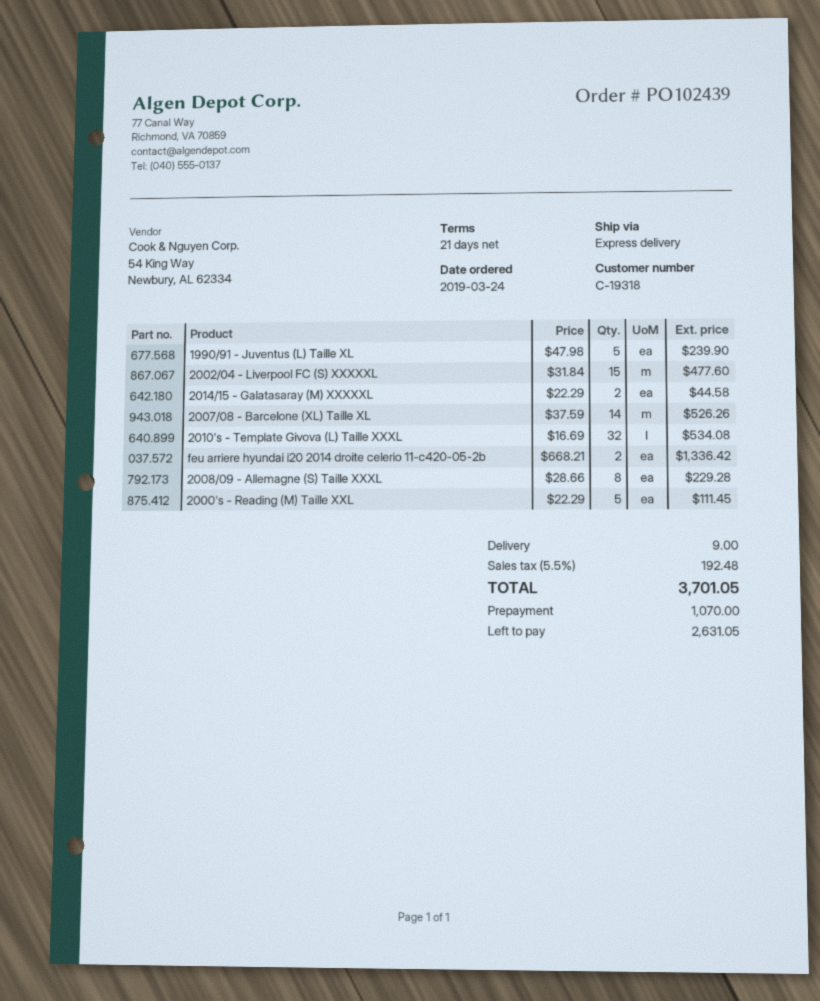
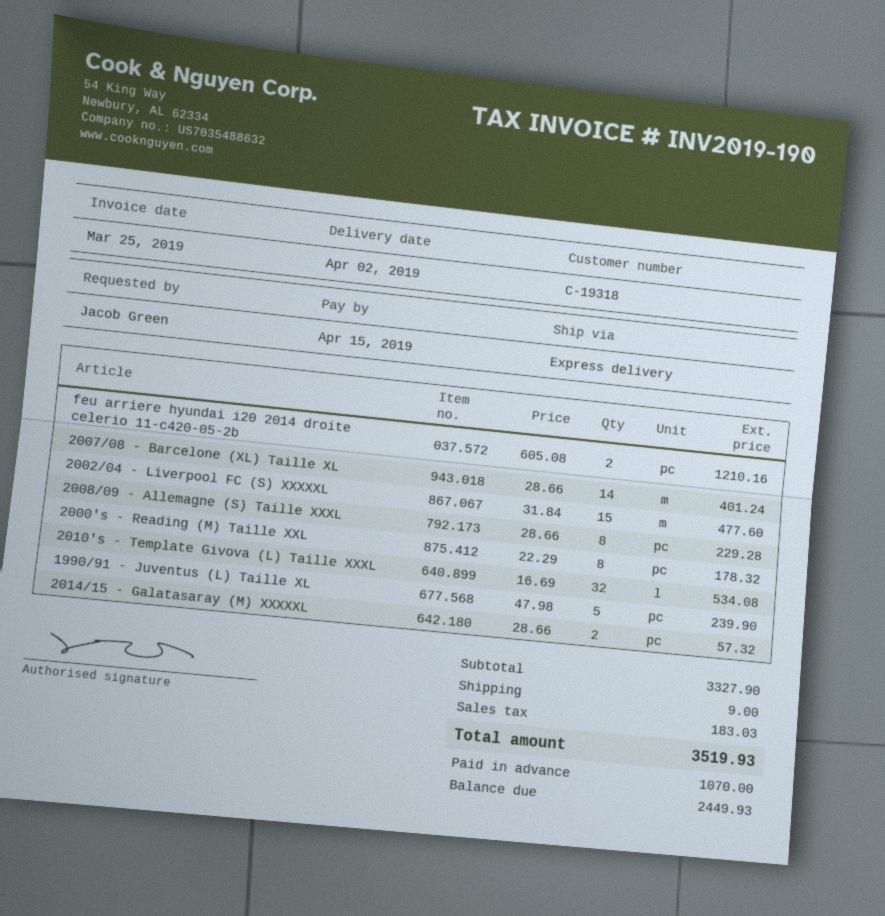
2014/15 - Galatasaray (M) XXXXXL: 2 x 22.29 = 44.58 -> 2 x 28.66 = 57.32
2007/08 - Barcelone (XL) Taille XL: 14 x 37.59 = 526.26 -> 14 x 28.66 = 401.24
feu arriere hyundai i20 2014 droite celerio 11-c420-05-2b: 2 x 668.21 = 1336.42 -> 2 x 605.08 = 1210.16
2000's - Reading (M) Taille XXL: 5 x 22.29 = 111.45 -> 8 x 22.29 = 178.32
tax: 192.48 -> 183.03
total: 3701.05 -> 3519.93
balance: 2631.05 -> 2449.93

